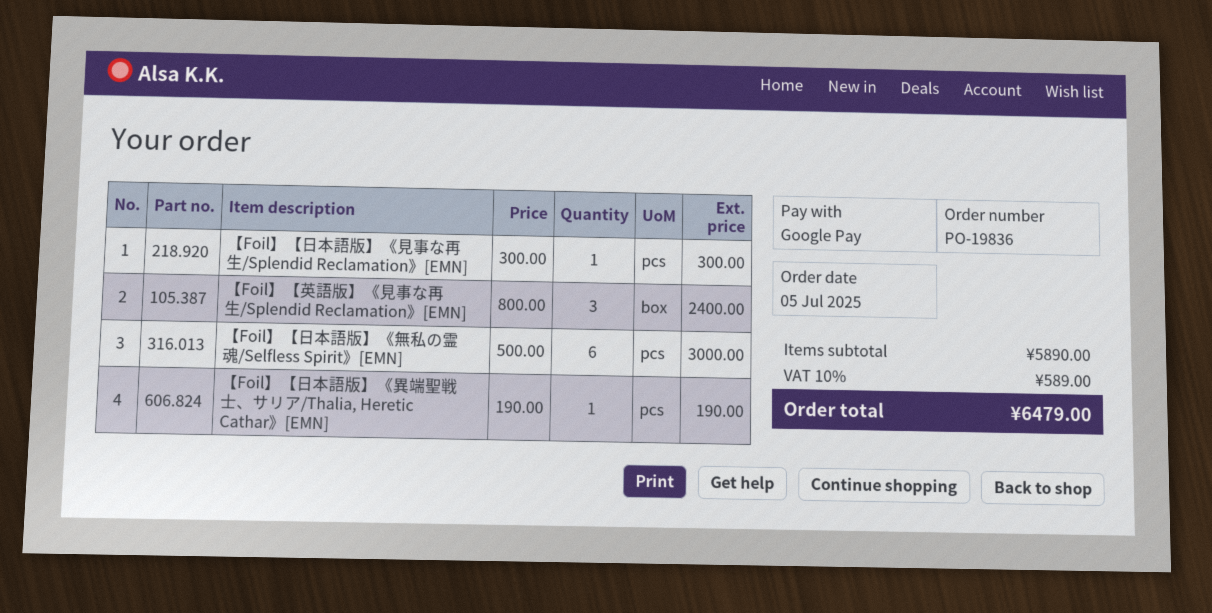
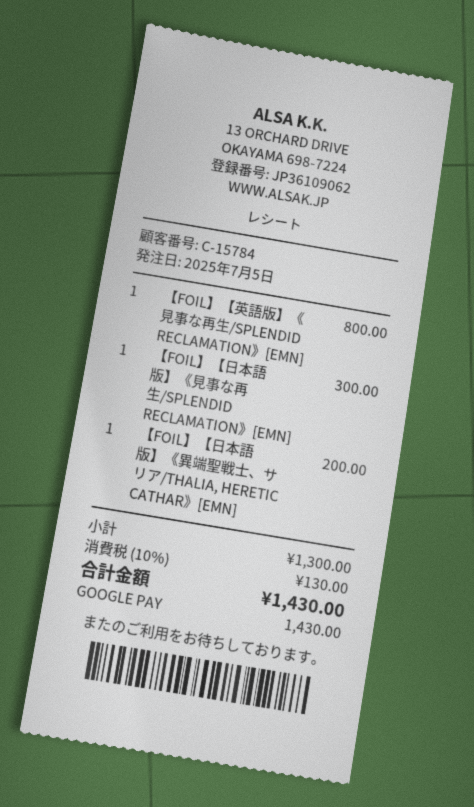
【Foil】【英語版】《見事な再生/Splendid Reclamation》[EMN]: 3 for 2400.00 -> 1 for 800.00
【Foil】【日本語版】《無私の霊魂/Selfless Spirit》[EMN]: 6 for 3000.00 -> none
【Foil】【日本語版】《異端聖戦士、サリア/Thalia, Heretic Cathar》[EMN]: 1 for 190.00 -> 1 for 200.00
subtotal: 5890.00 -> 1300.00
tax: 10% = 589.00 -> 10% = 130.00
total: 6479.00 -> 1430.00

